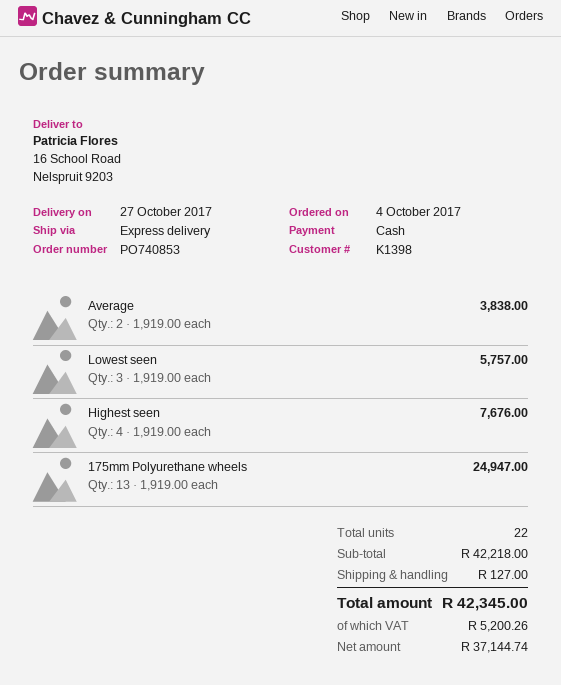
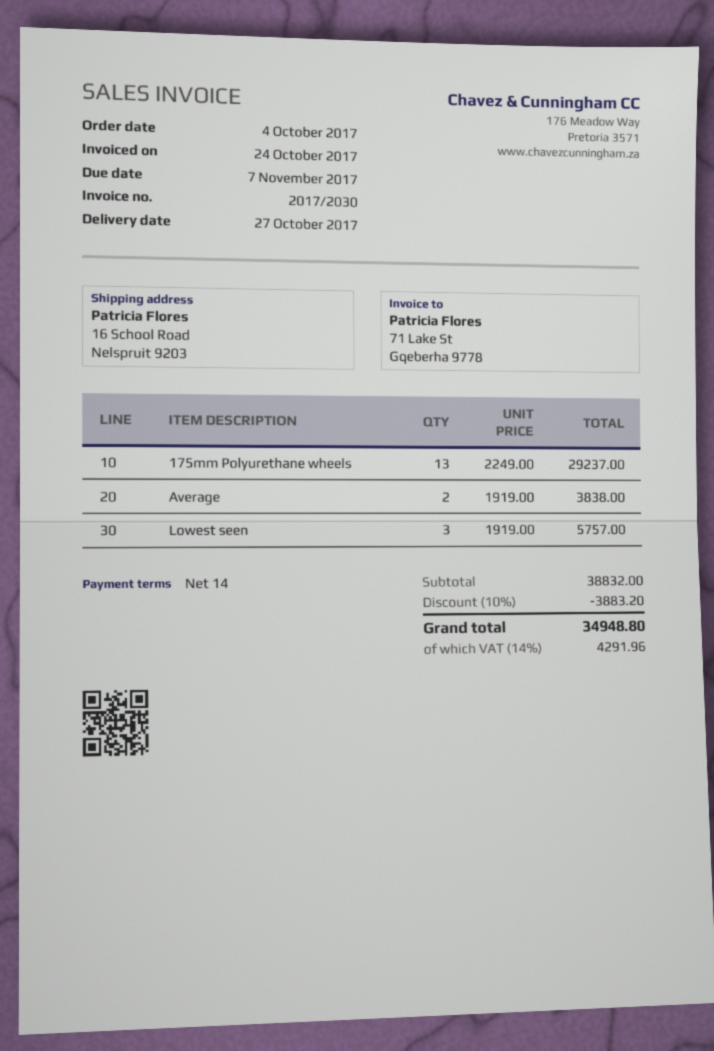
Highest seen: 4 x 1919.00 = 7676.00 -> none
175mm Polyurethane wheels: 13 x 1919.00 = 24947.00 -> 13 x 2249.00 = 29237.00
subtotal: 42218.00 -> 38832.00
discount: none -> 10% = 3883.20
shipping: 127.00 -> none
tax: 5200.26 -> 4291.96
total: 42345.00 -> 34948.80

